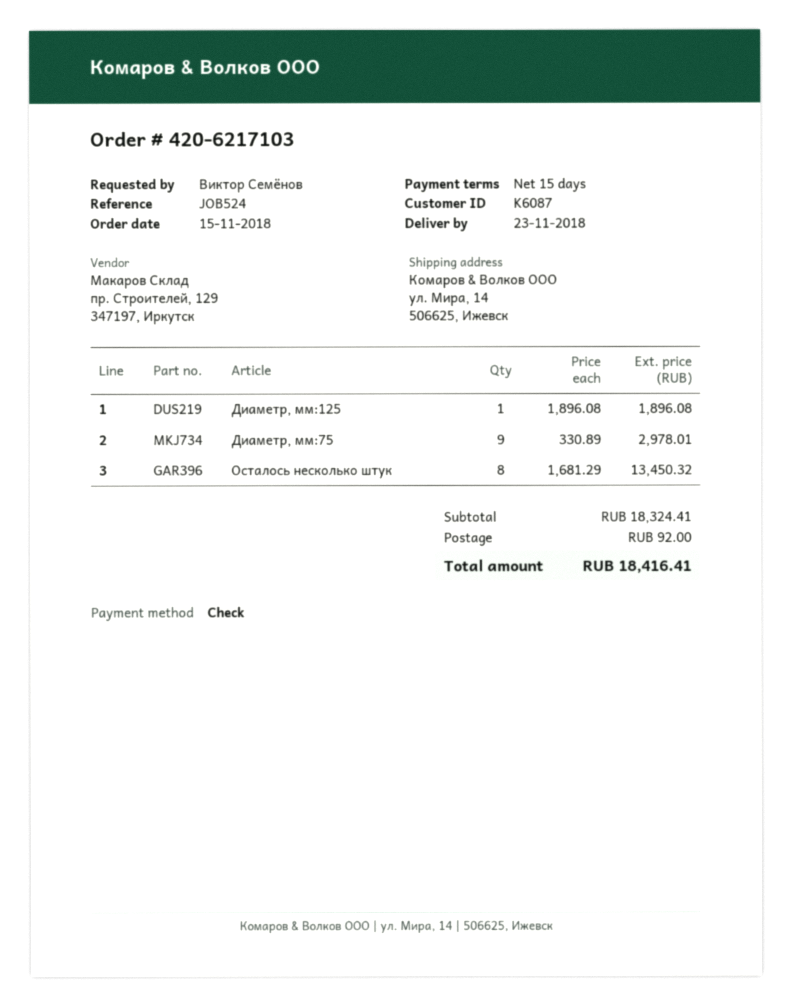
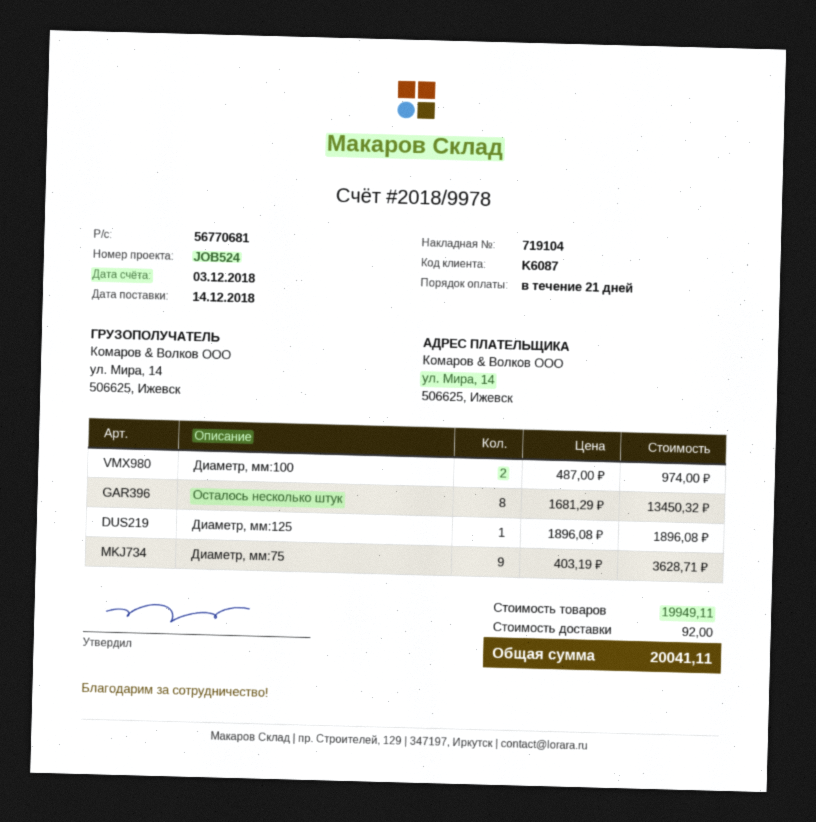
delivery date: 2018-11-23 -> 2018-12-14
payment terms: 15 days -> 21 days
Диаметр, мм:75: 9 x 330.89 = 2978.01 -> 9 x 403.19 = 3628.71
Диаметр, мм:100: none -> 2 x 487.00 = 974.00
subtotal: 18324.41 -> 19949.11
total: 18416.41 -> 20041.11

